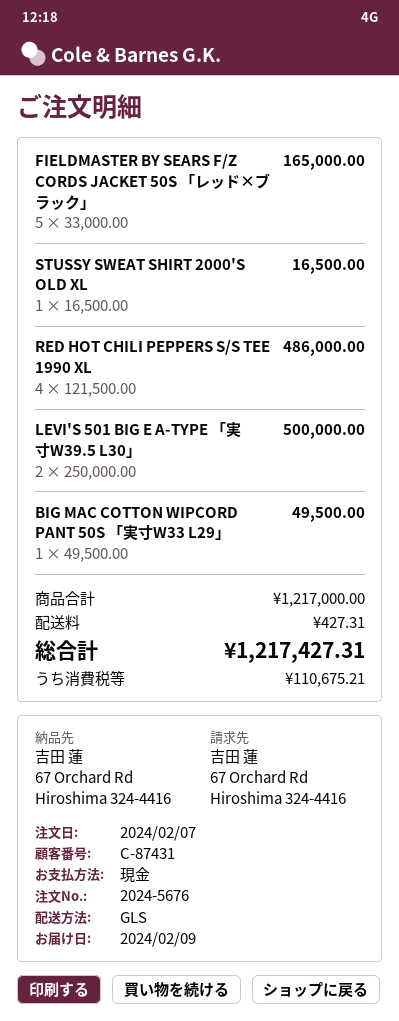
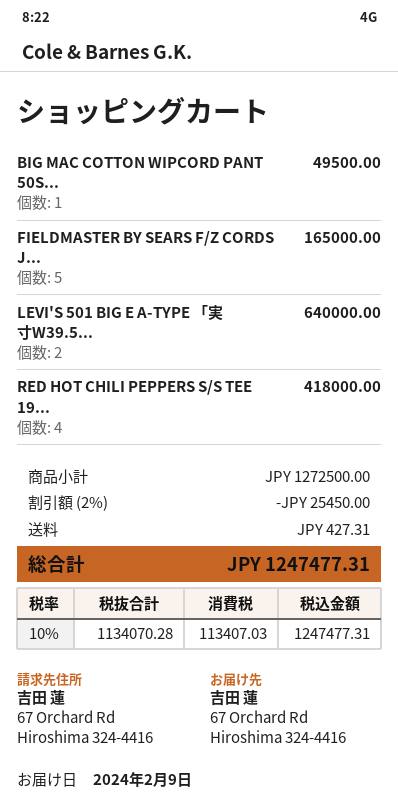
STUSSY SWEAT SHIRT 2000'S OLD XL: 1 for 16500.00 -> none
RED HOT CHILI PEPPERS S/S TEE 1990 XL: 4 for 486000.00 -> 4 for 418000.00
LEVI'S 501 BIG E A-TYPE 「実寸W39.5 L30」: 2 for 500000.00 -> 2 for 640000.00
subtotal: 1217000.00 -> 1272500.00
discount: none -> 2% = 25450.00
tax: 110675.21 -> 113407.03
total: 1217427.31 -> 1247477.31

